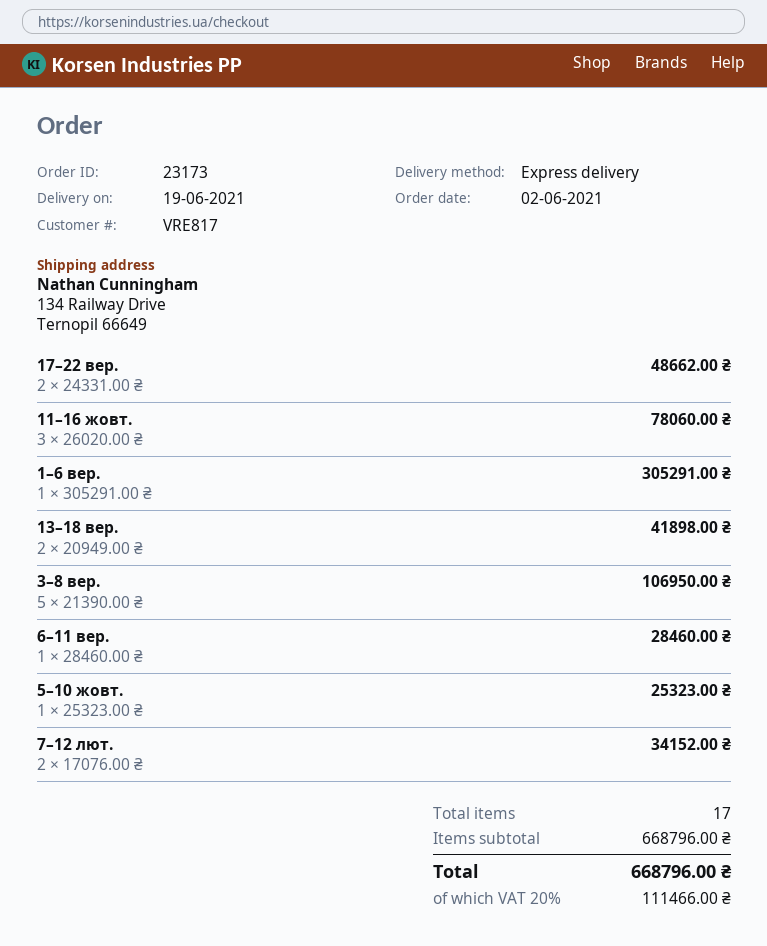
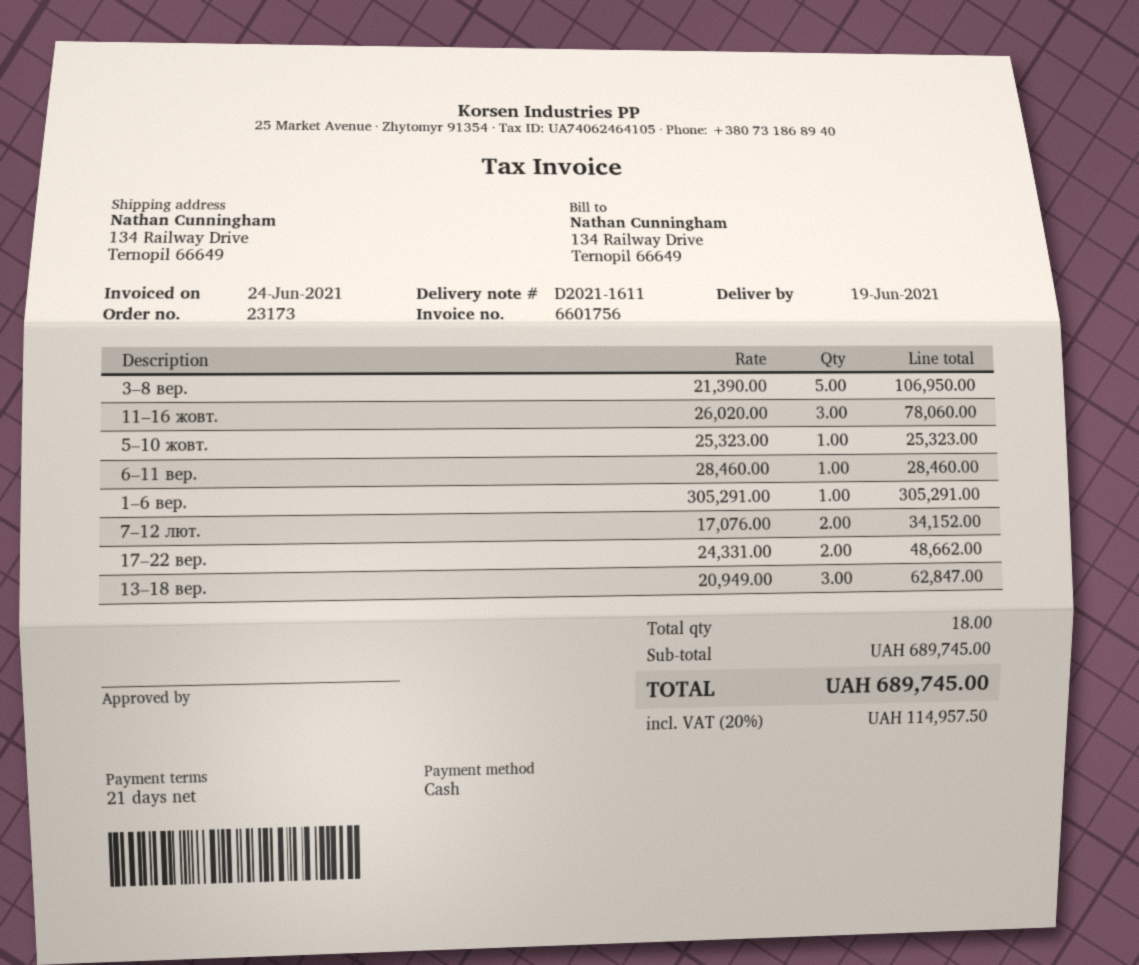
13–18 вер.: 2 x 20949.00 = 41898.00 -> 3 x 20949.00 = 62847.00
total quantity: 17 -> 18
subtotal: 668796.00 -> 689745.00
tax: 20% = 111466.00 -> 20% = 114957.50
total: 668796.00 -> 689745.00

